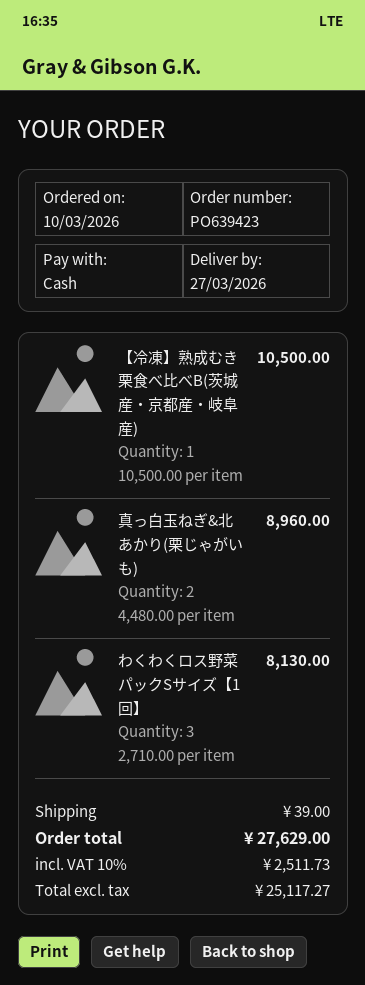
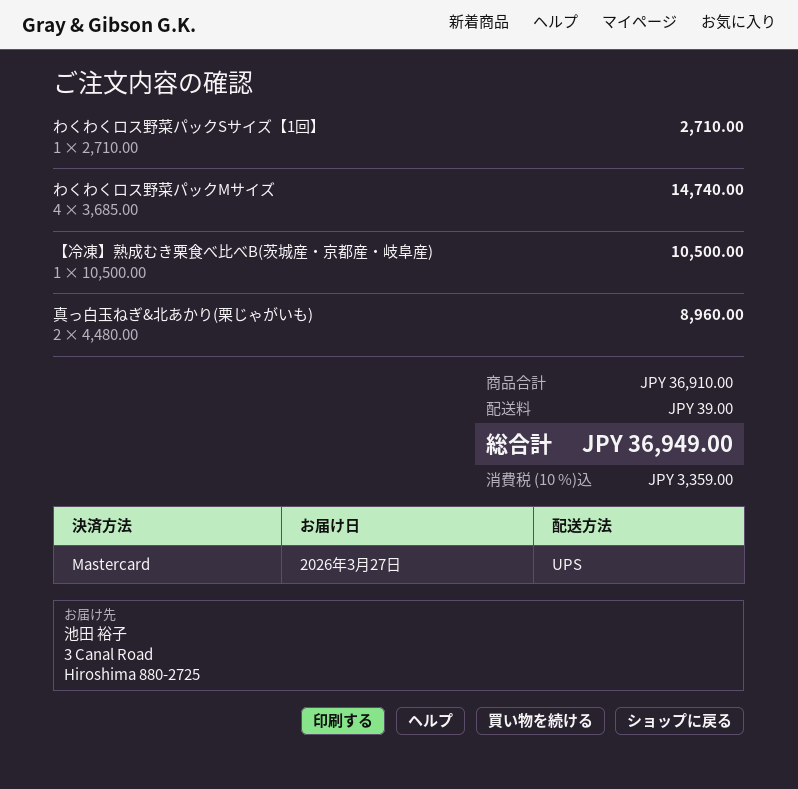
payment method: cash -> Mastercard
わくわくロス野菜パックSサイズ【1回】: 3 x 2710.00 = 8130.00 -> 1 x 2710.00 = 2710.00
わくわくロス野菜パックMサイズ: none -> 4 x 3685.00 = 14740.00
tax: 10% = 2511.73 -> 10% = 3359.00
total: 27629.00 -> 36949.00

